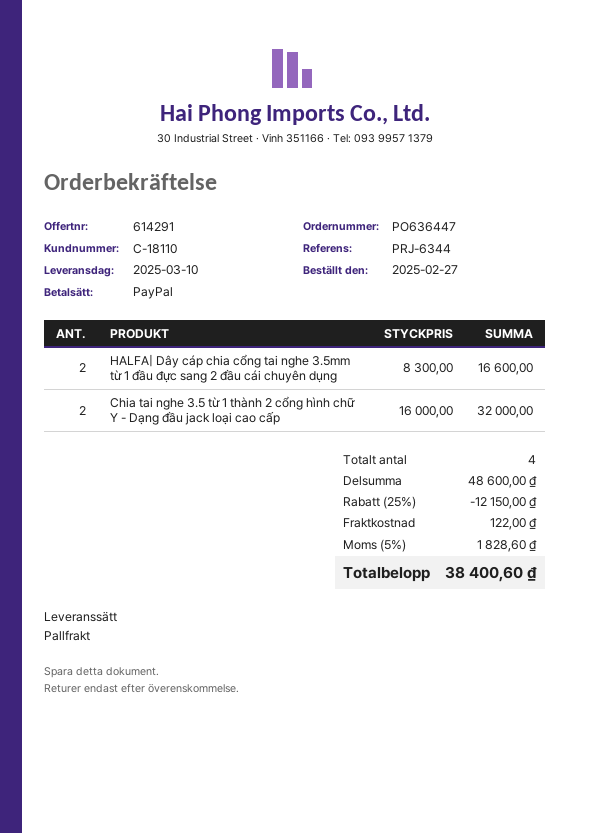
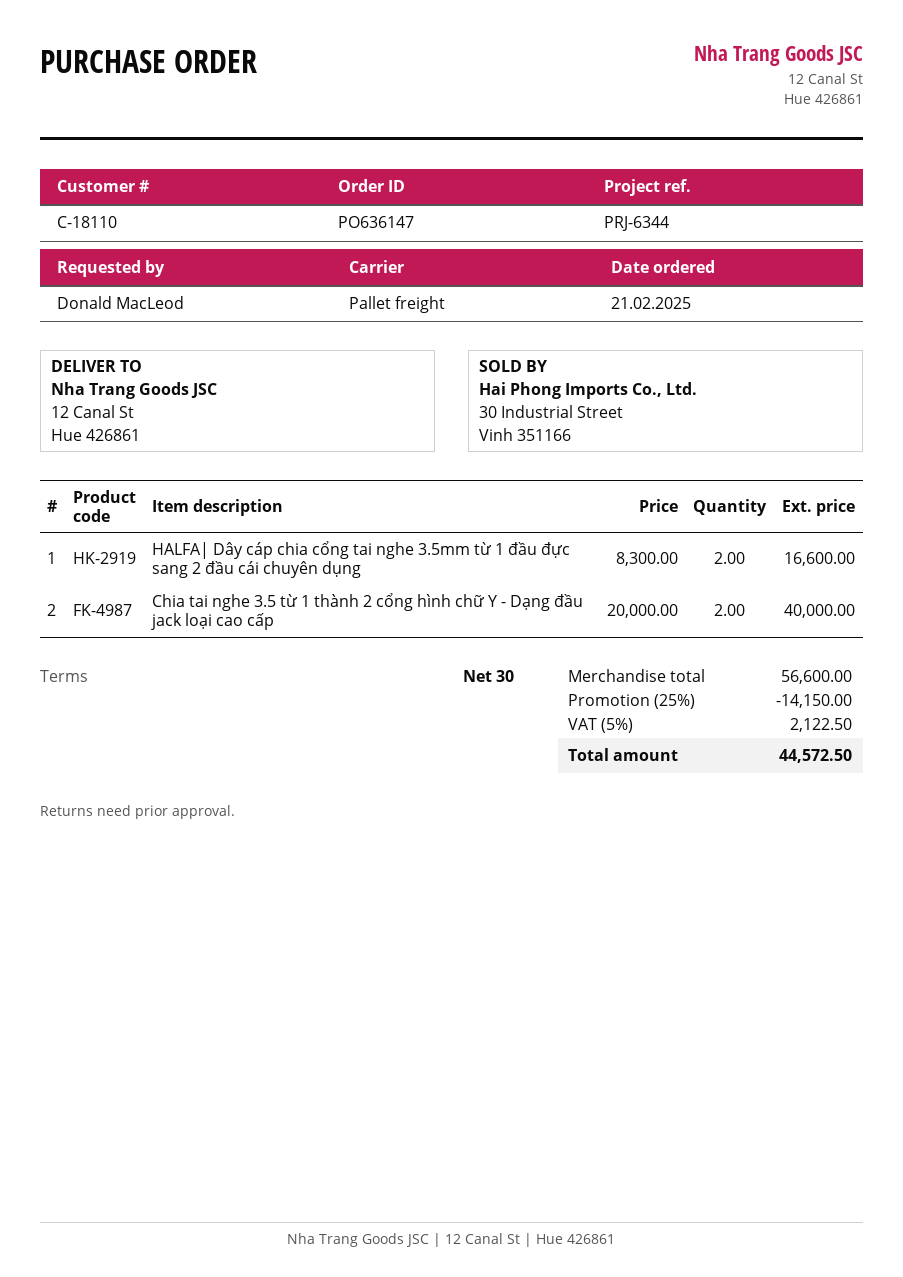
order number: PO636447 -> PO636147
order date: 2025-02-27 -> 2025-02-21
Chia tai nghe 3.5 từ 1 thành 2 cổng hình chữ Y - Dạng đầu jack loại cao cấp: 2 x 16000.00 = 32000.00 -> 2 x 20000.00 = 40000.00
subtotal: 48600.00 -> 56600.00
discount: 25% = 12150.00 -> 25% = 14150.00
shipping: 122.00 -> none
tax: 5% = 1828.60 -> 5% = 2122.50
total: 38400.60 -> 44572.50

